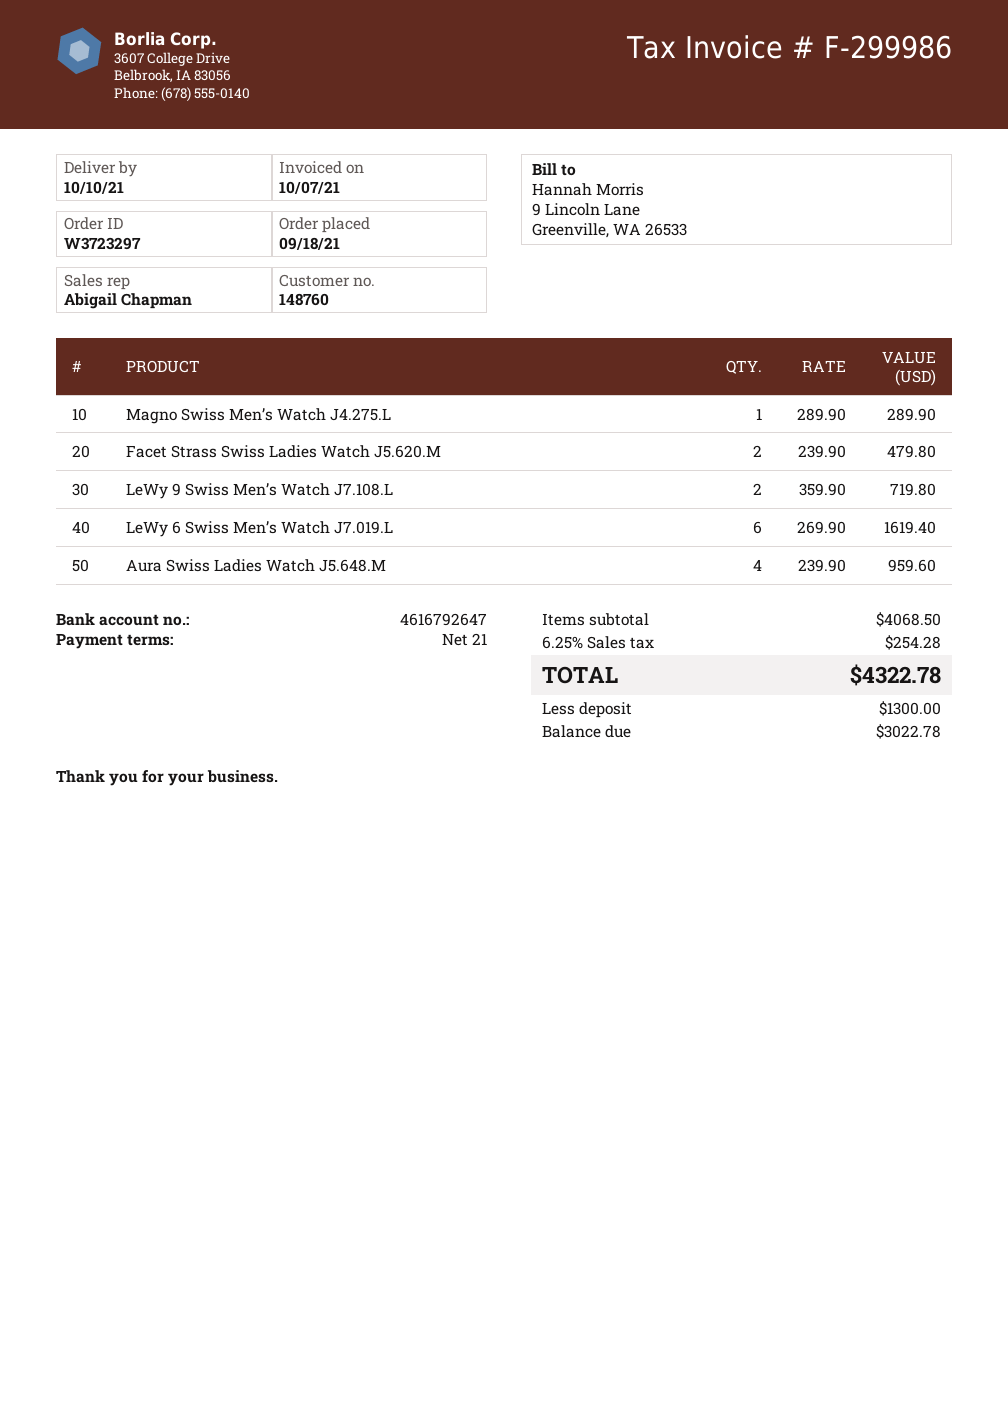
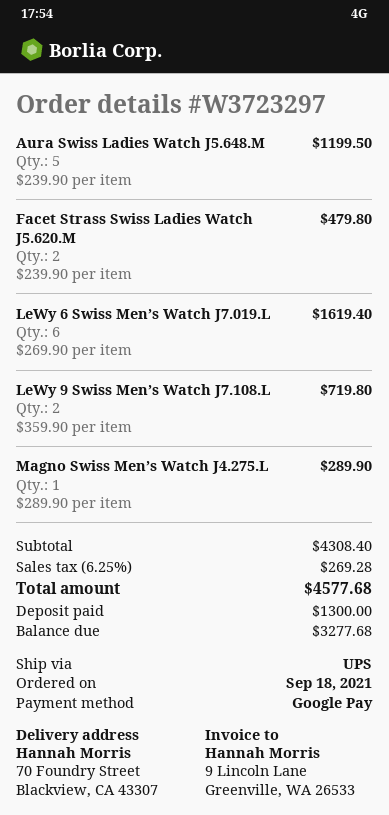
Aura Swiss Ladies Watch J5.648.M: 4 x 239.90 = 959.60 -> 5 x 239.90 = 1199.50
subtotal: 4068.50 -> 4308.40
tax: 6.25% = 254.28 -> 6.25% = 269.28
total: 4322.78 -> 4577.68
balance: 3022.78 -> 3277.68

